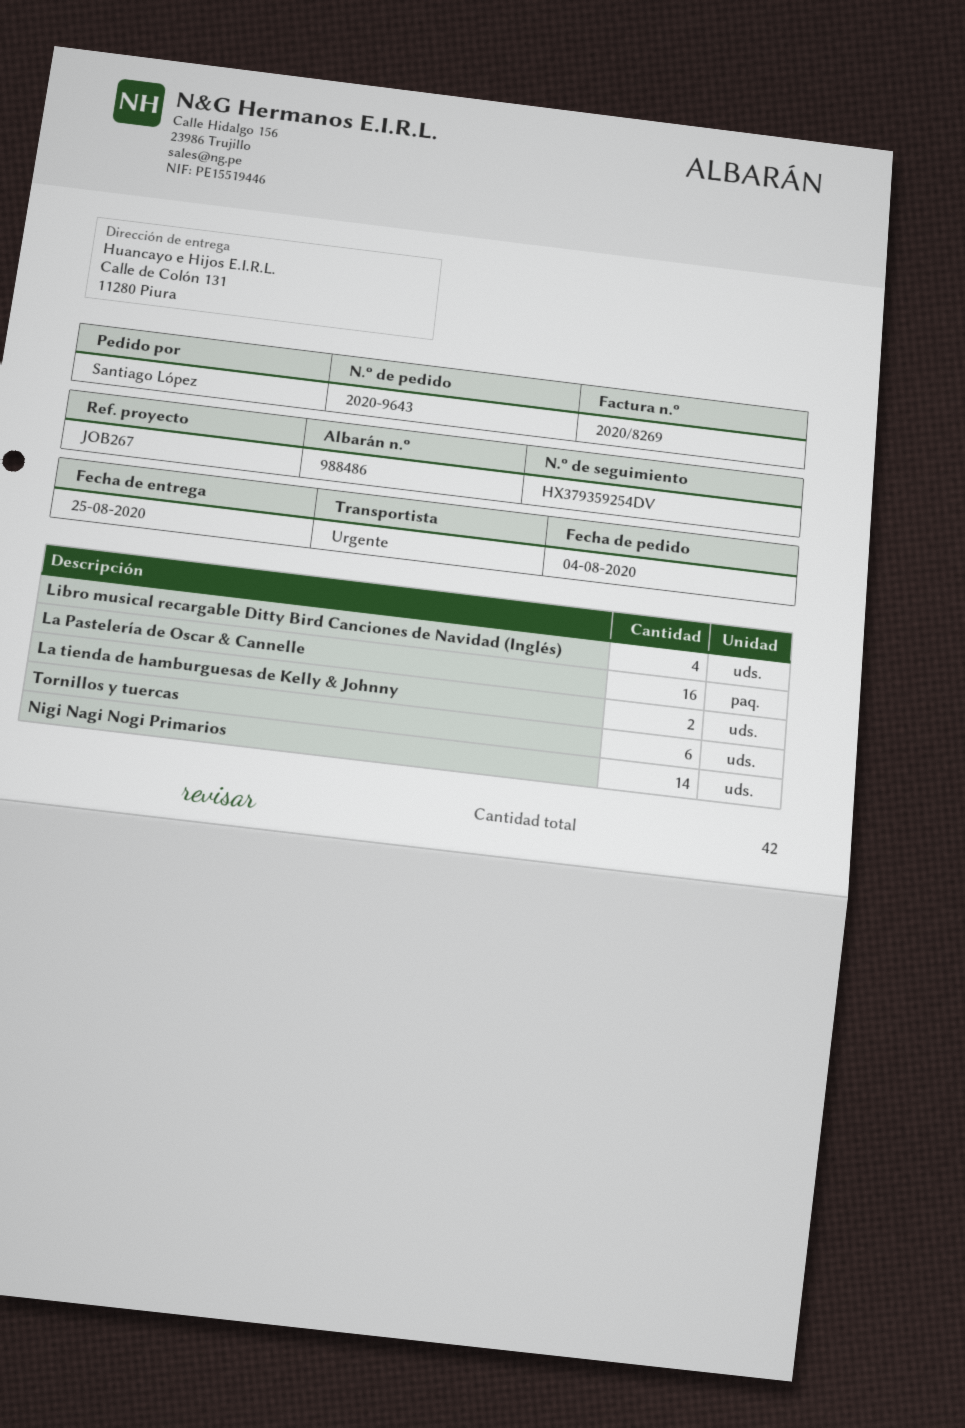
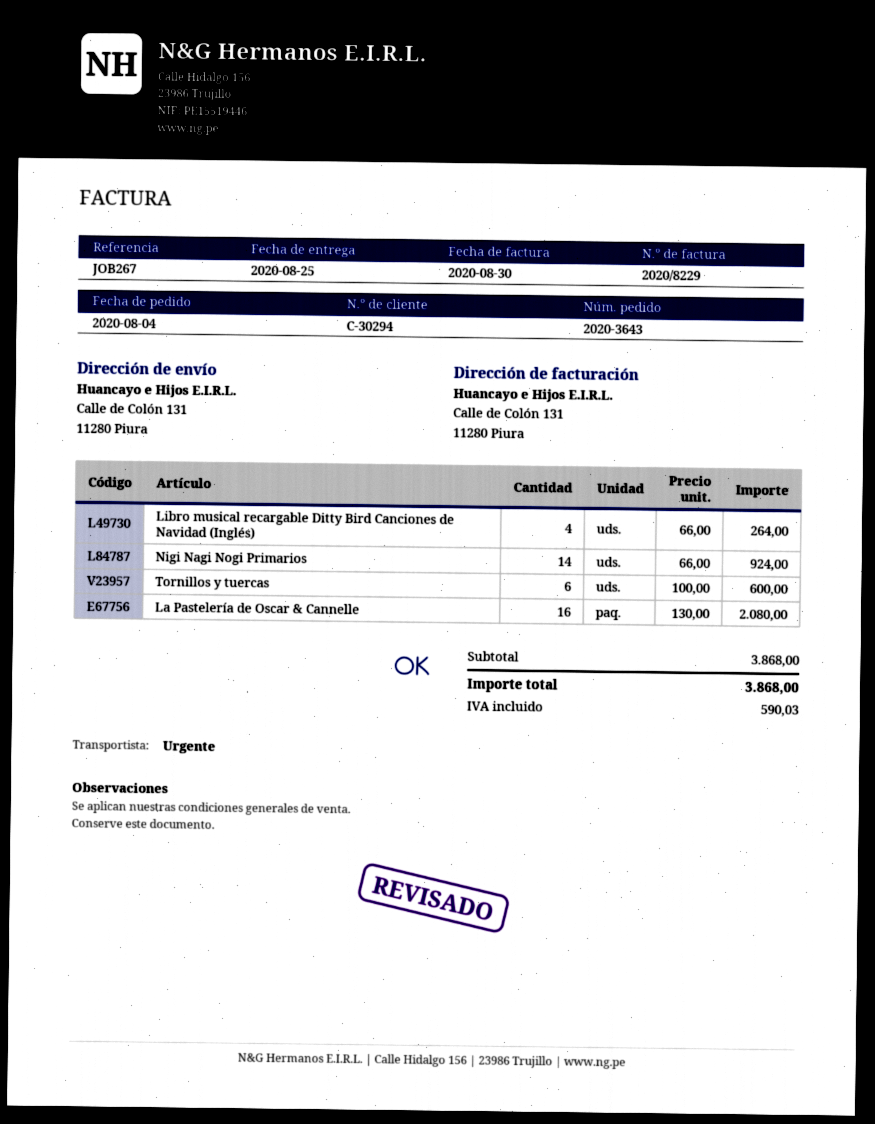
order number: 2020-9643 -> 2020-3643
invoice number: 2020/8269 -> 2020/8229
La tienda de hamburguesas de Kelly & Johnny: 2 -> none

